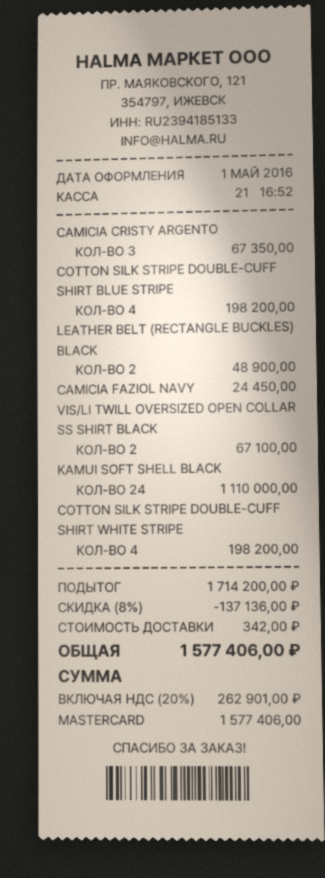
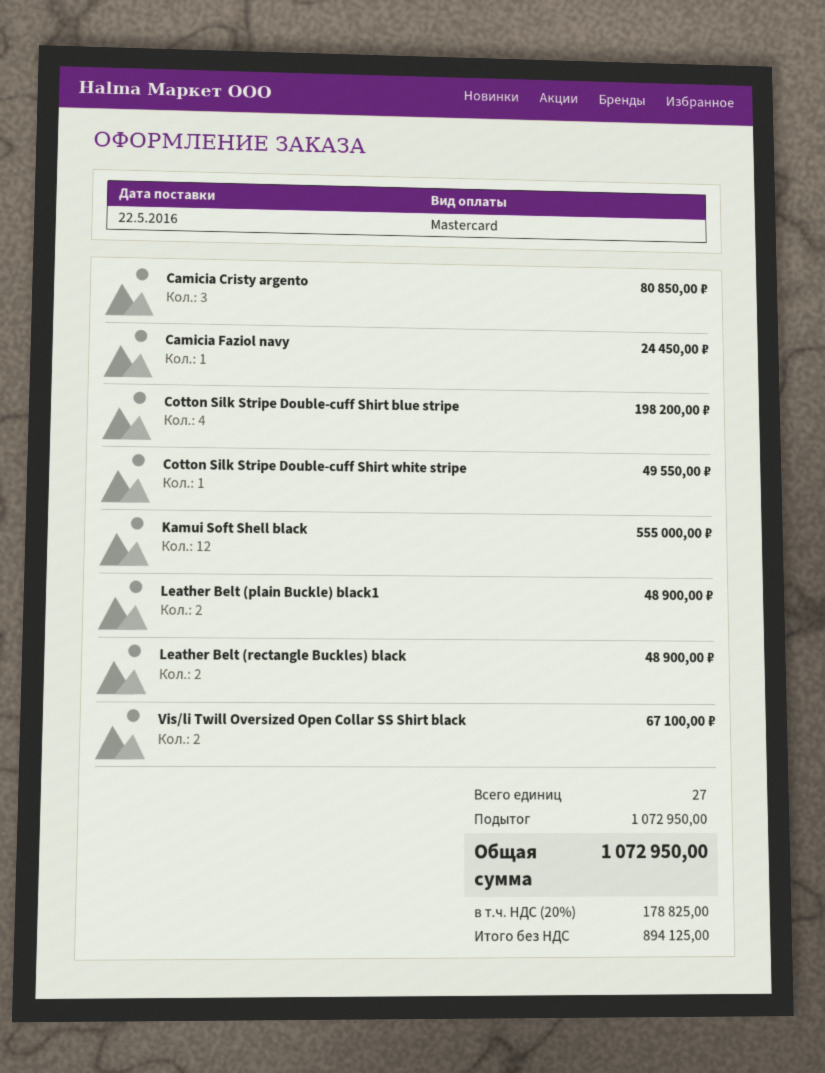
CAMICIA CRISTY ARGENTO: 3 for 67350.00 -> 3 for 80850.00
KAMUI SOFT SHELL BLACK: 24 for 1110000.00 -> 12 for 555000.00
COTTON SILK STRIPE DOUBLE-CUFF SHIRT WHITE STRIPE: 4 for 198200.00 -> 1 for 49550.00
Leather Belt (plain Buckle) black1: none -> 2 for 48900.00
subtotal: 1714200.00 -> 1072950.00
discount: 8% = 137136.00 -> none
shipping: 342.00 -> none
tax: 20% = 262901.00 -> 20% = 178825.00
total: 1577406.00 -> 1072950.00

